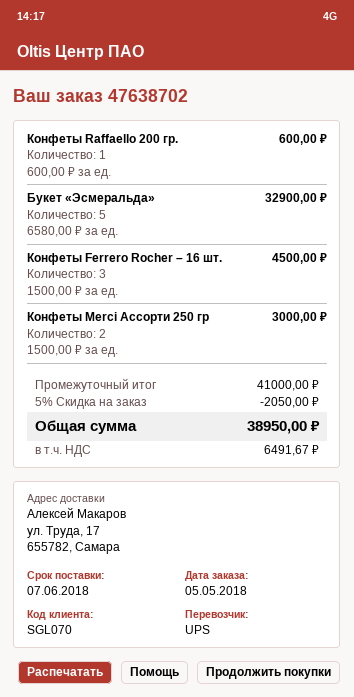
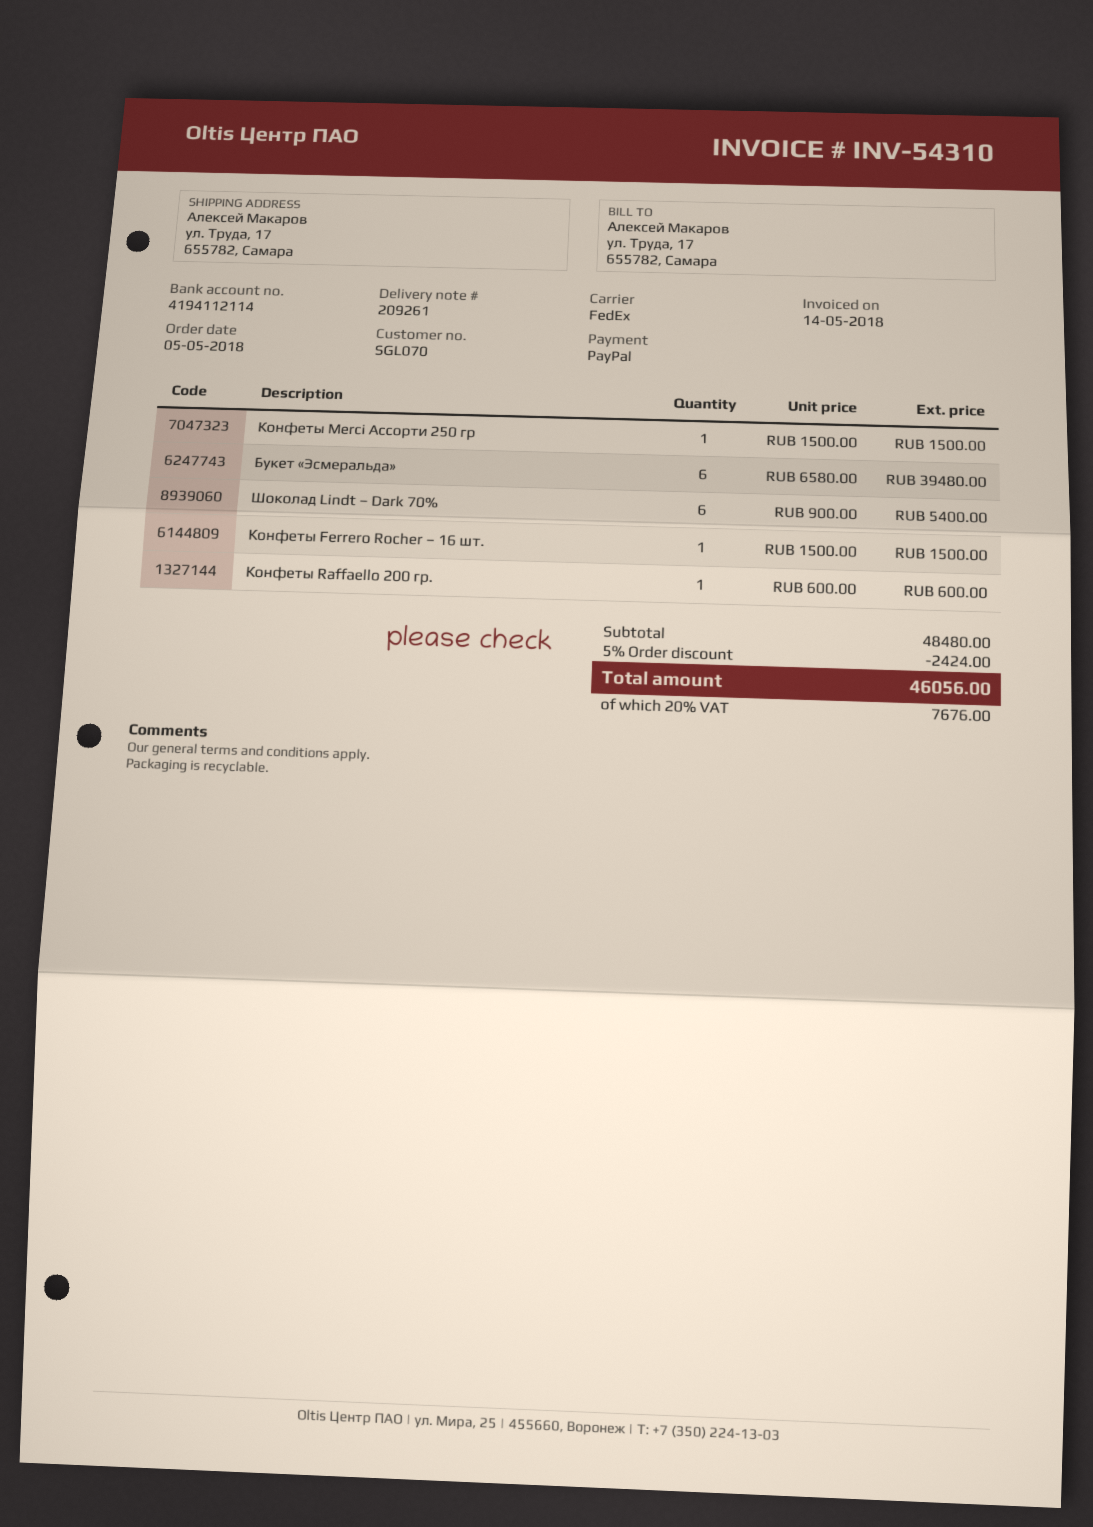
shipping method: UPS -> FedEx
Букет «Эсмеральда»: 5 x 6580.00 = 32900.00 -> 6 x 6580.00 = 39480.00
Конфеты Ferrero Rocher – 16 шт.: 3 x 1500.00 = 4500.00 -> 1 x 1500.00 = 1500.00
Конфеты Merci Ассорти 250 гр: 2 x 1500.00 = 3000.00 -> 1 x 1500.00 = 1500.00
Шоколад Lindt – Dark 70%: none -> 6 x 900.00 = 5400.00
subtotal: 41000.00 -> 48480.00
discount: 5% = 2050.00 -> 5% = 2424.00
tax: 6491.67 -> 7676.00
total: 38950.00 -> 46056.00

